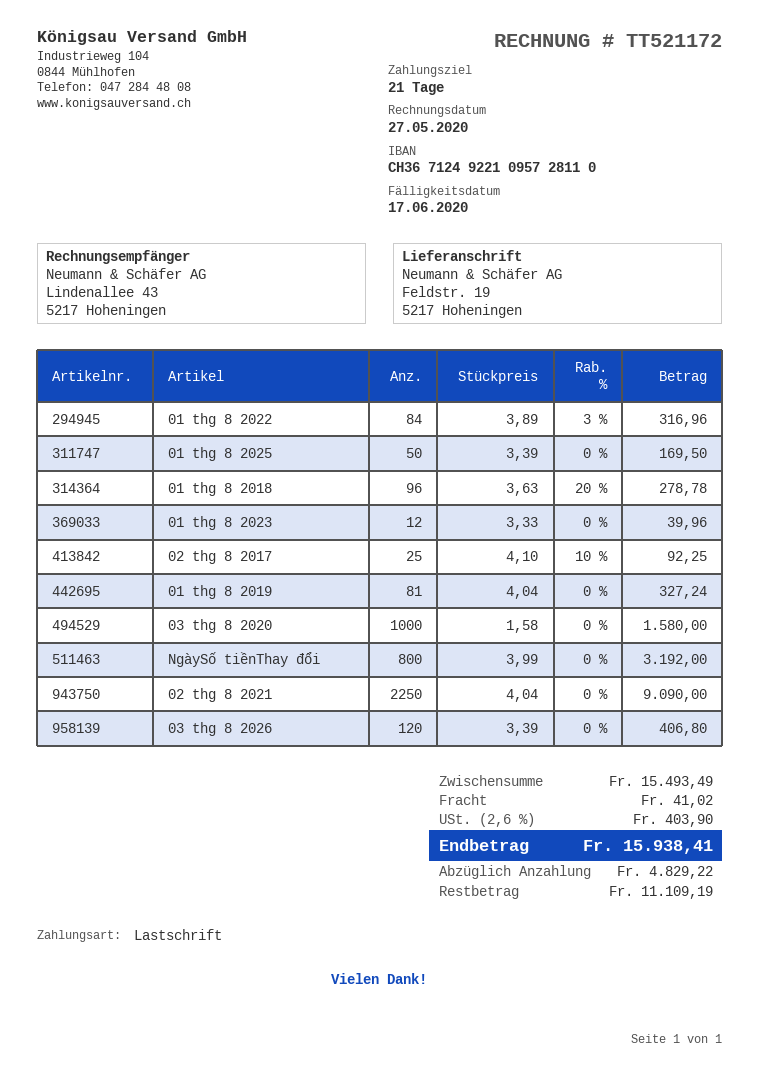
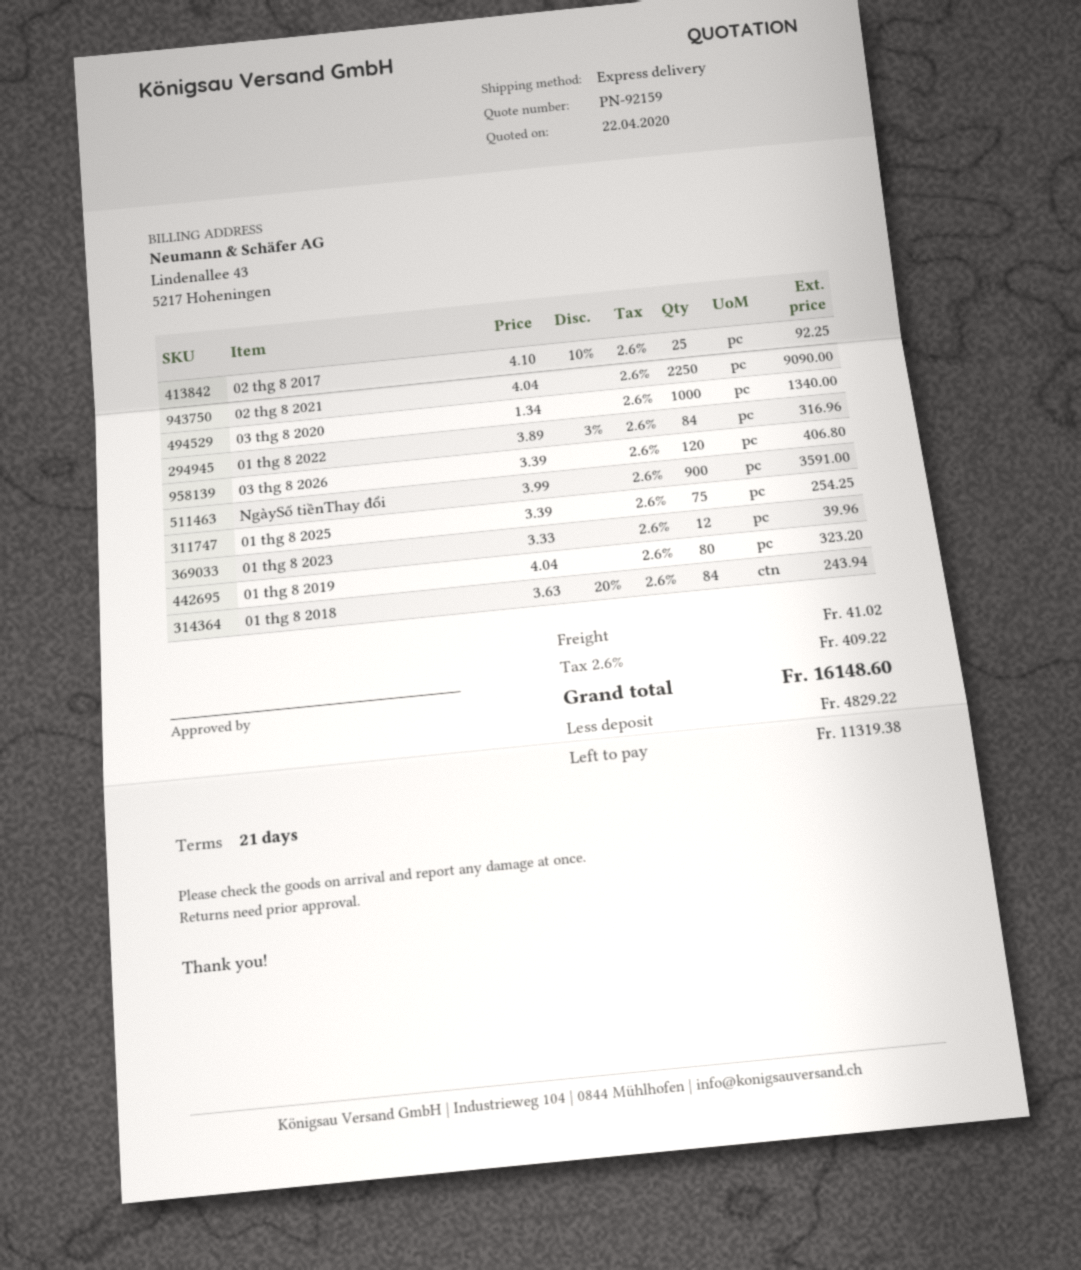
01 thg 8 2025: 50 x 3.39 = 169.50 -> 75 x 3.39 = 254.25
01 thg 8 2018: 96 x 3.63 - 20% = 278.78 -> 84 x 3.63 - 20% = 243.94
01 thg 8 2019: 81 x 4.04 = 327.24 -> 80 x 4.04 = 323.20
03 thg 8 2020: 1000 x 1.58 = 1580.00 -> 1000 x 1.34 = 1340.00
NgàySố tiềnThay đổi: 800 x 3.99 = 3192.00 -> 900 x 3.99 = 3591.00
tax: 2.6% = 403.90 -> 2.6% = 409.22
total: 15938.41 -> 16148.60
balance: 11109.19 -> 11319.38

